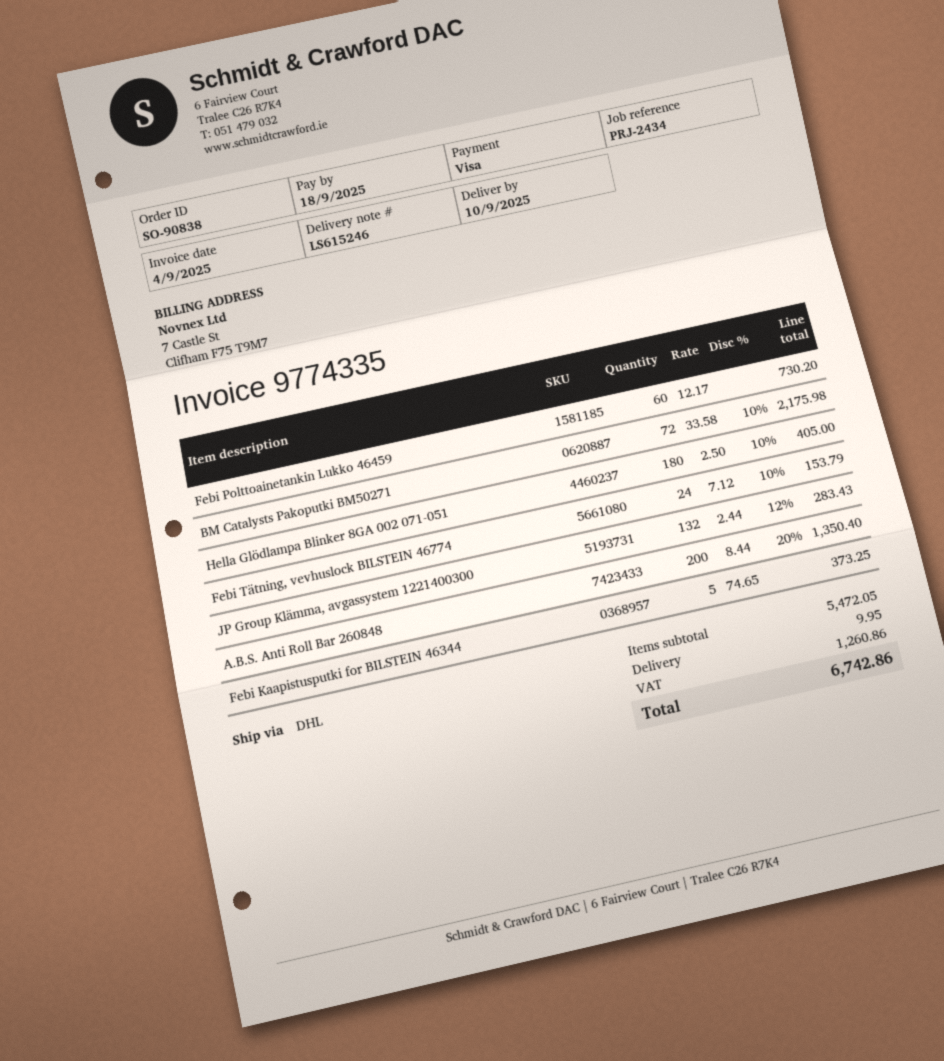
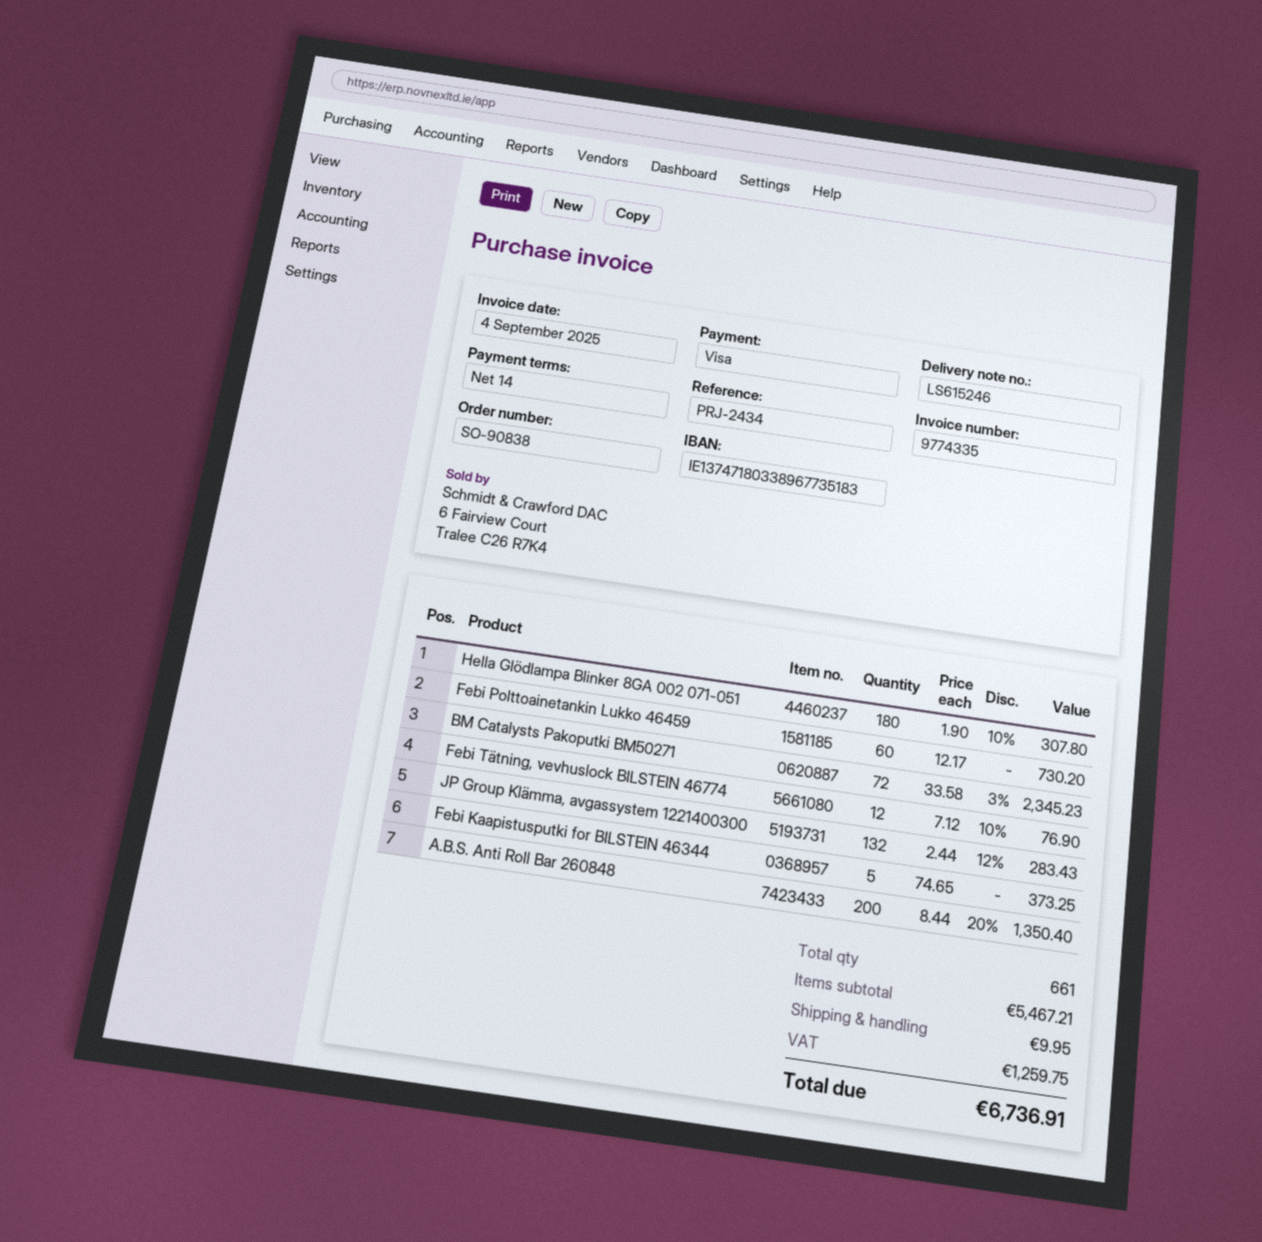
BM Catalysts Pakoputki BM50271: 72 x 33.58 - 10% = 2175.98 -> 72 x 33.58 - 3% = 2345.23
Hella Glödlampa Blinker 8GA 002 071-051: 180 x 2.50 - 10% = 405.00 -> 180 x 1.90 - 10% = 307.80
Febi Tätning, vevhuslock BILSTEIN 46774: 24 x 7.12 - 10% = 153.79 -> 12 x 7.12 - 10% = 76.90
subtotal: 5472.05 -> 5467.21
tax: 1260.86 -> 1259.75
total: 6742.86 -> 6736.91

